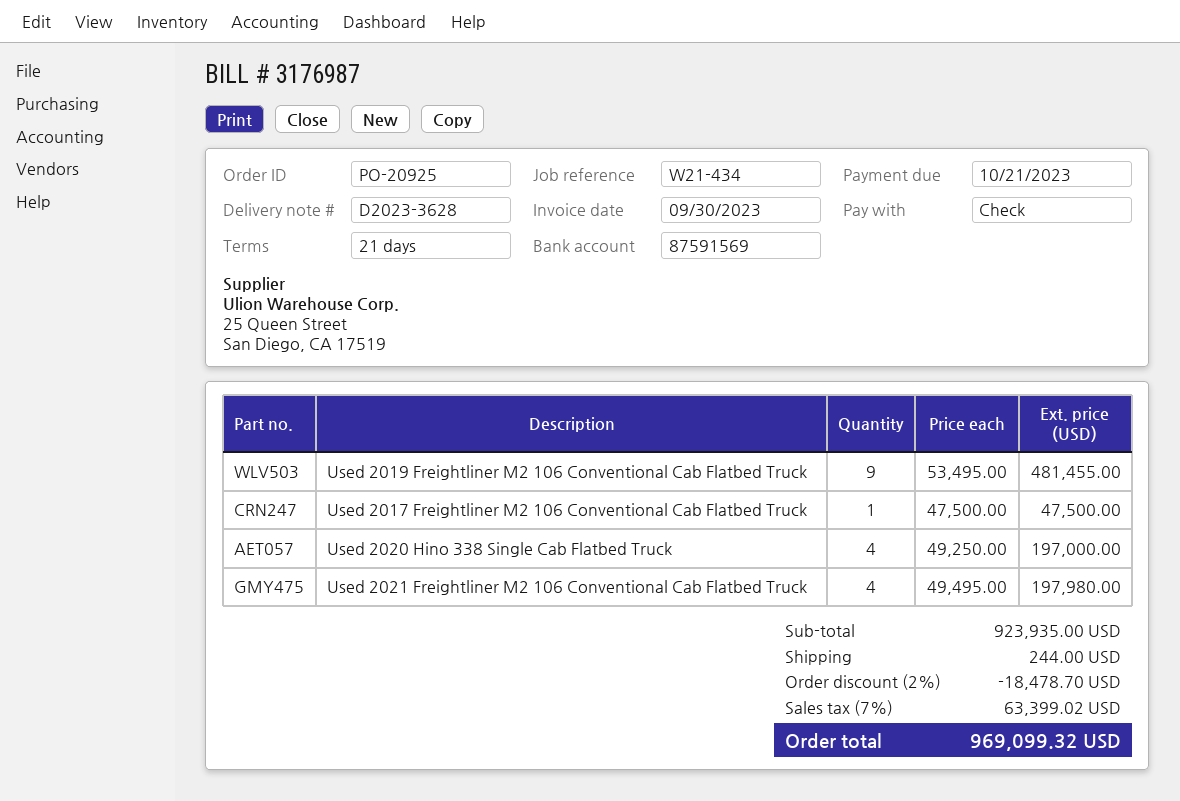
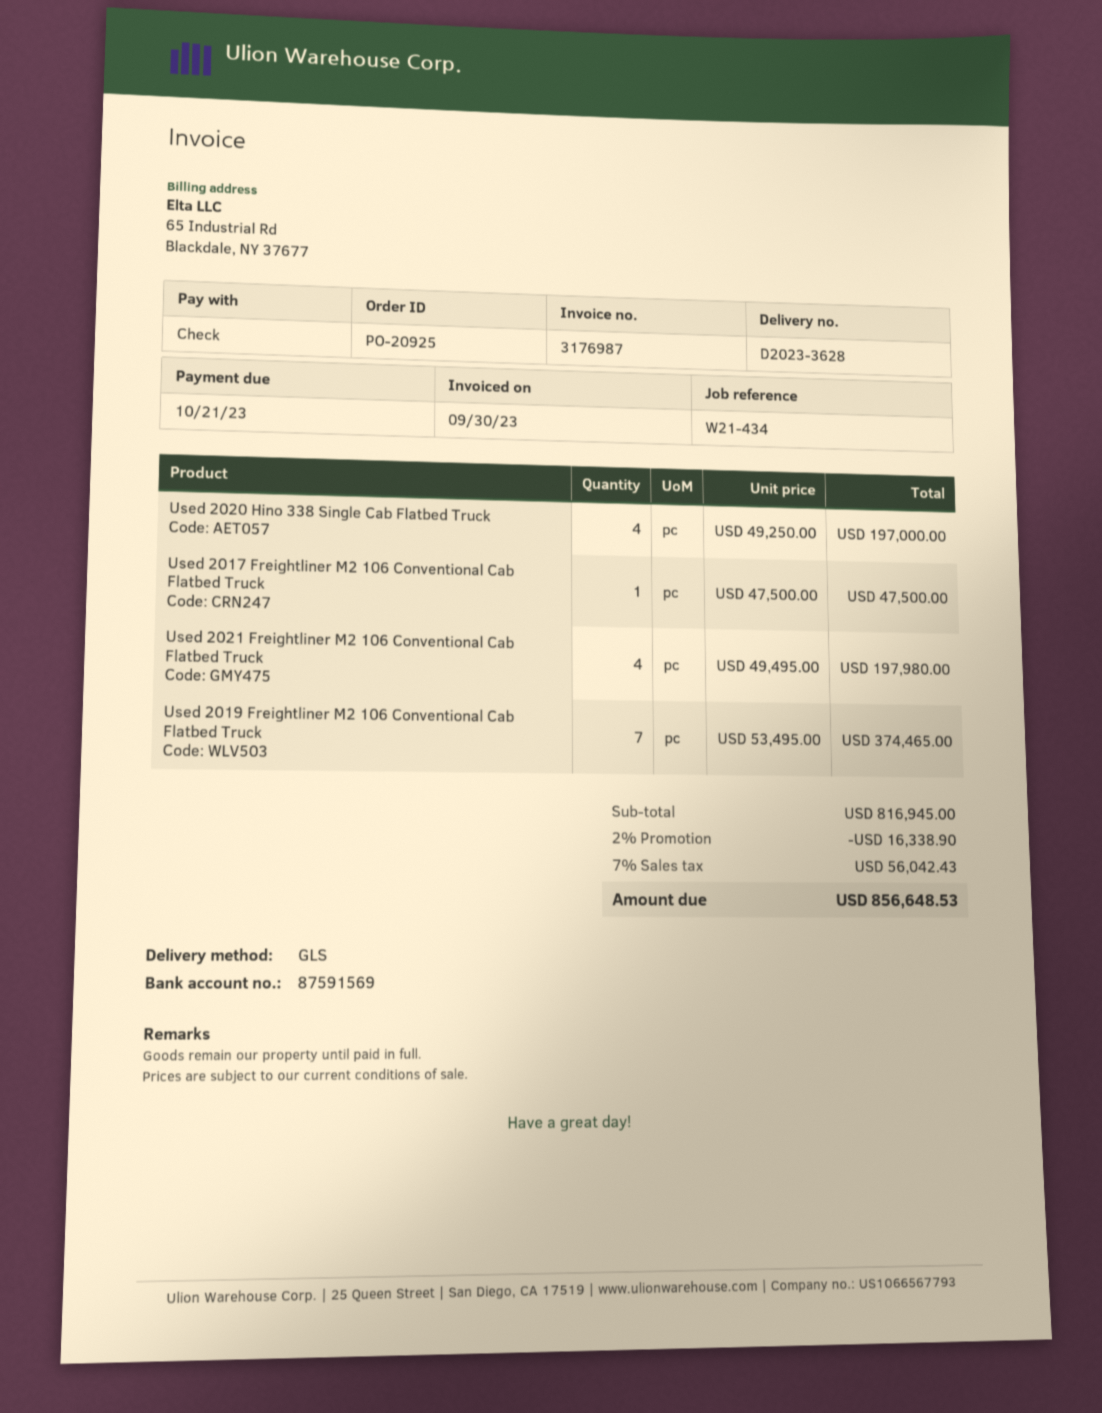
Used 2019 Freightliner M2 106 Conventional Cab Flatbed Truck: 9 x 53495.00 = 481455.00 -> 7 x 53495.00 = 374465.00
subtotal: 923935.00 -> 816945.00
discount: 2% = 18478.70 -> 2% = 16338.90
shipping: 244.00 -> none
tax: 7% = 63399.02 -> 7% = 56042.43
total: 969099.32 -> 856648.53

